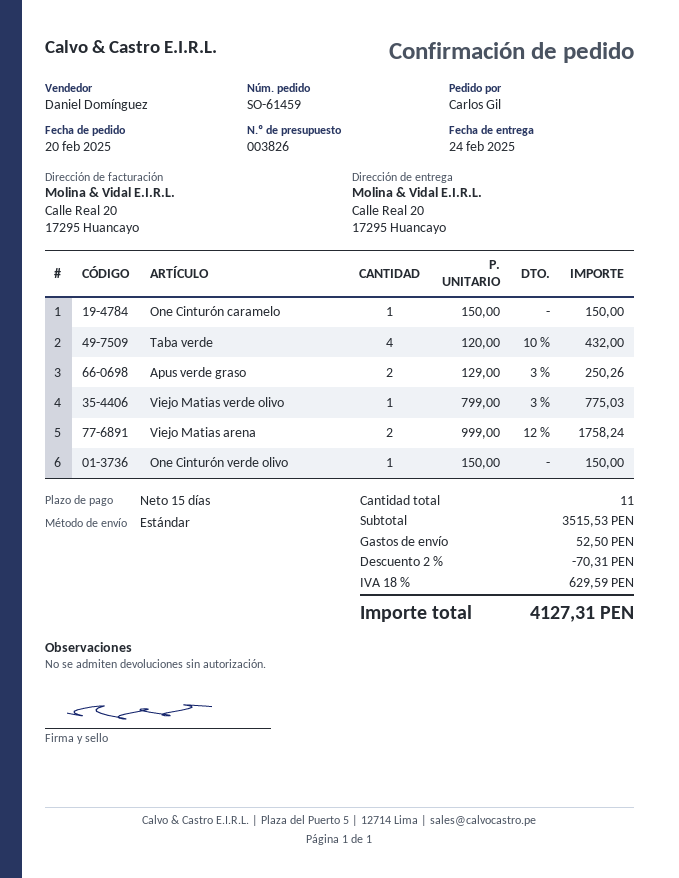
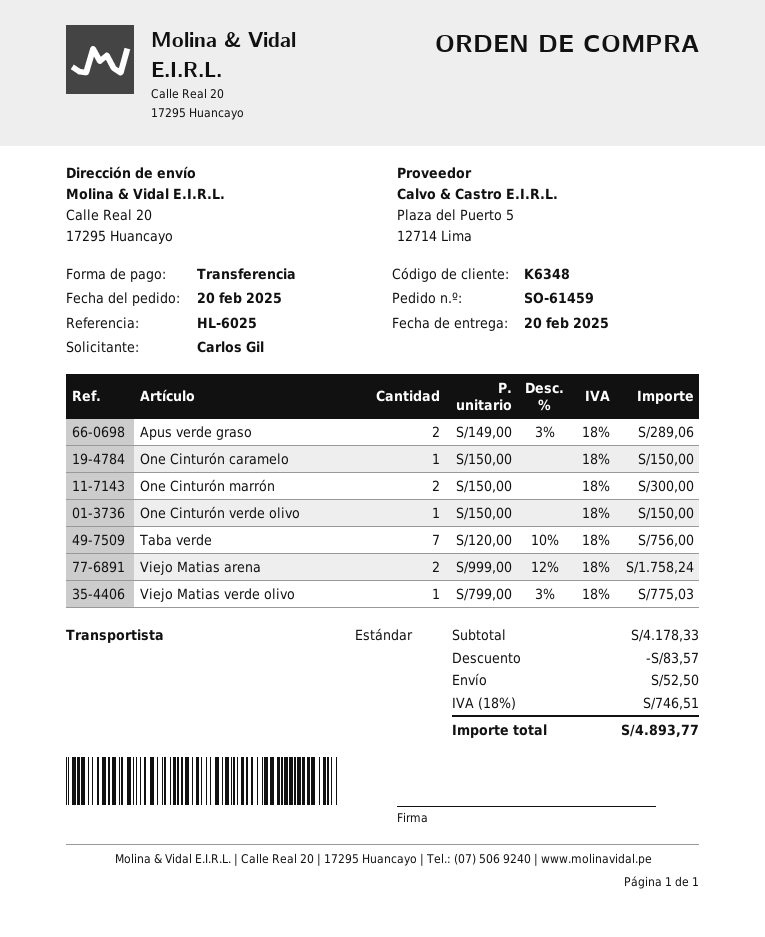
delivery date: 2025-02-24 -> 2025-02-20
Taba verde: 4 x 120.00 - 10% = 432.00 -> 7 x 120.00 - 10% = 756.00
Apus verde graso: 2 x 129.00 - 3% = 250.26 -> 2 x 149.00 - 3% = 289.06
One Cinturón marrón: none -> 2 x 150.00 = 300.00
subtotal: 3515.53 -> 4178.33
discount: 70.31 -> 83.57
tax: 18% = 629.59 -> 18% = 746.51
total: 4127.31 -> 4893.77

